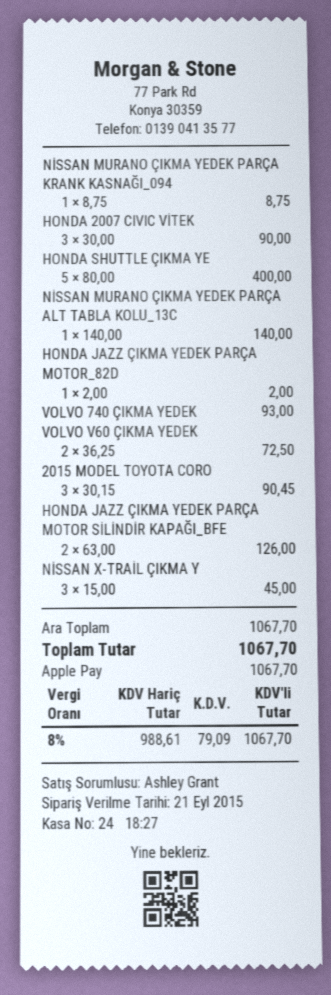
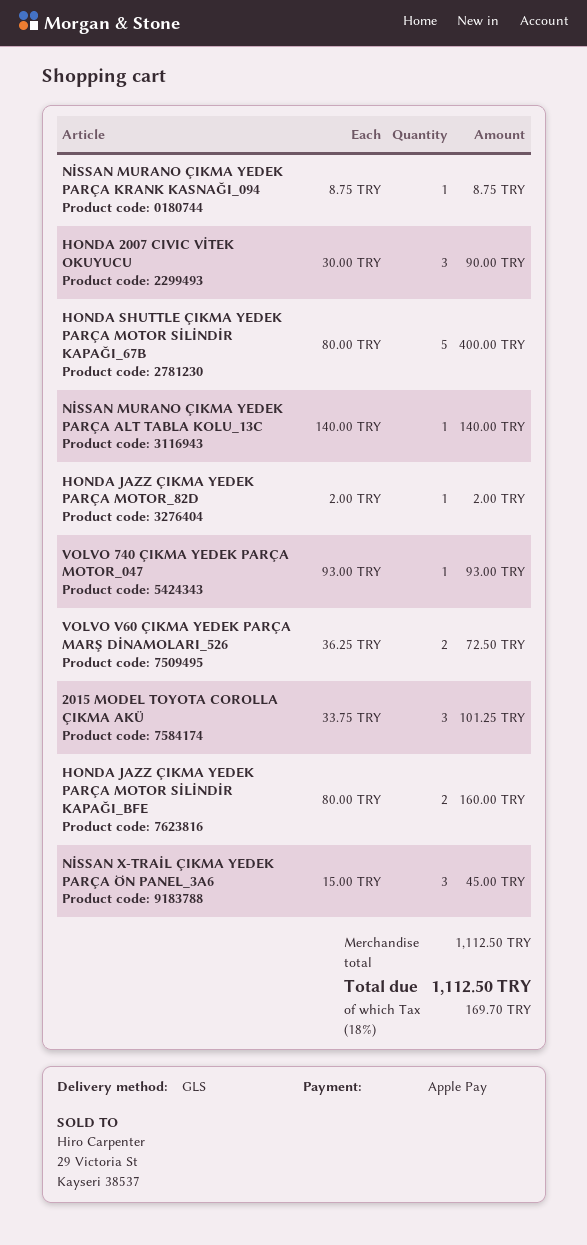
2015 MODEL TOYOTA CORO: 3 x 30.15 = 90.45 -> 3 x 33.75 = 101.25
HONDA JAZZ ÇIKMA YEDEK PARÇA MOTOR SİLİNDİR KAPAĞI_BFE: 2 x 63.00 = 126.00 -> 2 x 80.00 = 160.00
subtotal: 1067.70 -> 1112.50
tax: 8% = 79.09 -> 18% = 169.70
total: 1067.70 -> 1112.50

